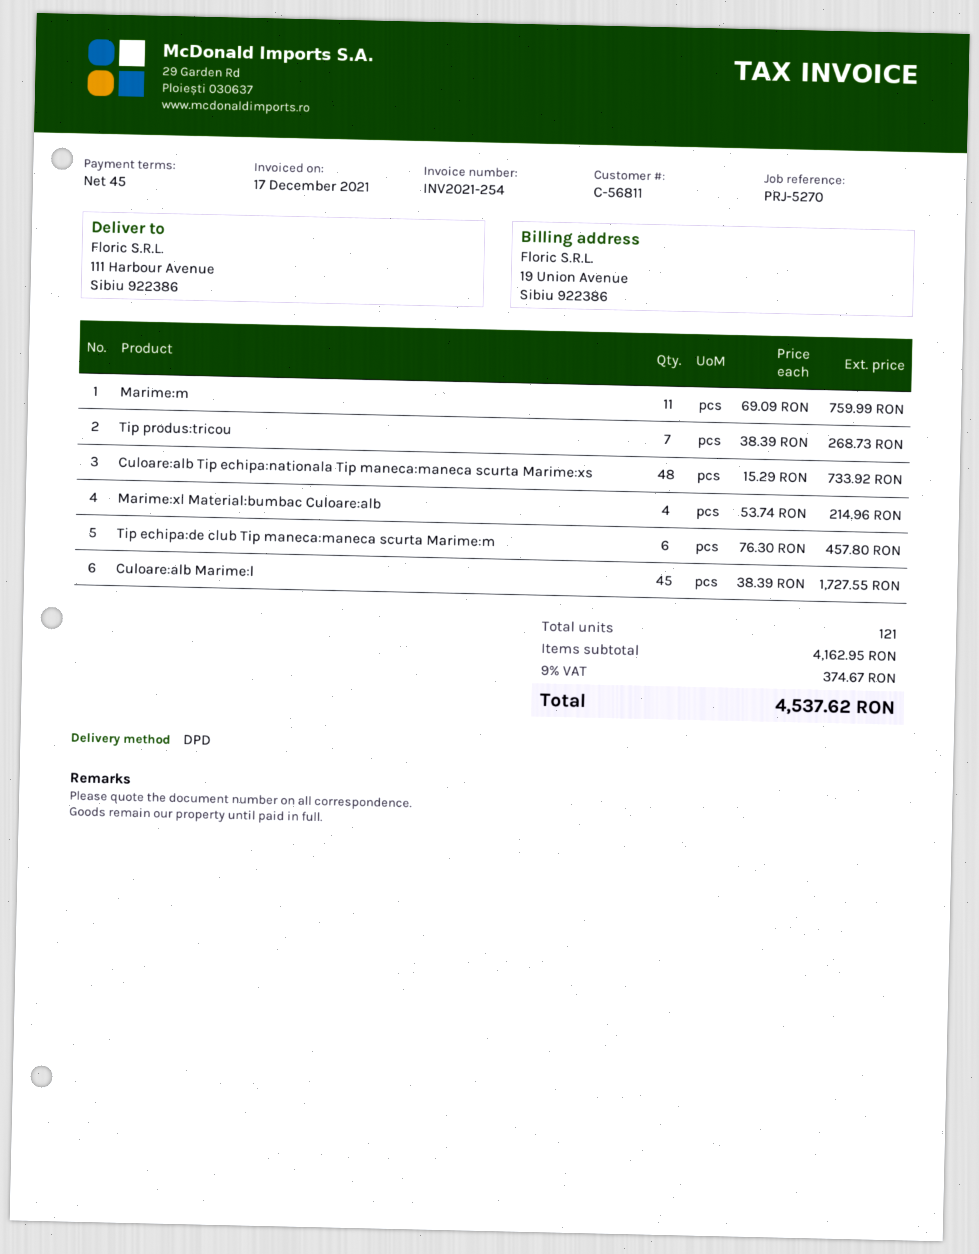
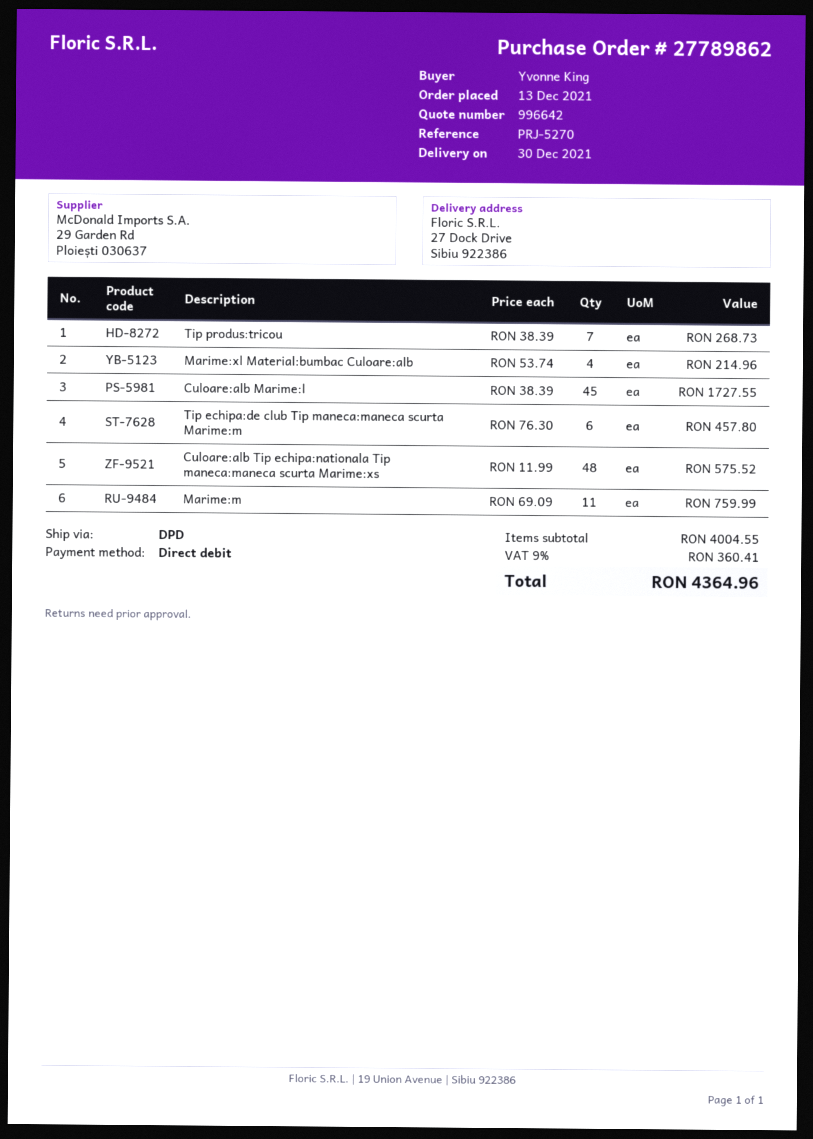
ship to: 111 Harbour Avenue, Sibiu 922386 -> 27 Dock Drive, Sibiu 922386
Culoare:alb Tip echipa:nationala Tip maneca:maneca scurta Marime:xs: 48 x 15.29 = 733.92 -> 48 x 11.99 = 575.52
subtotal: 4162.95 -> 4004.55
tax: 9% = 374.67 -> 9% = 360.41
total: 4537.62 -> 4364.96

